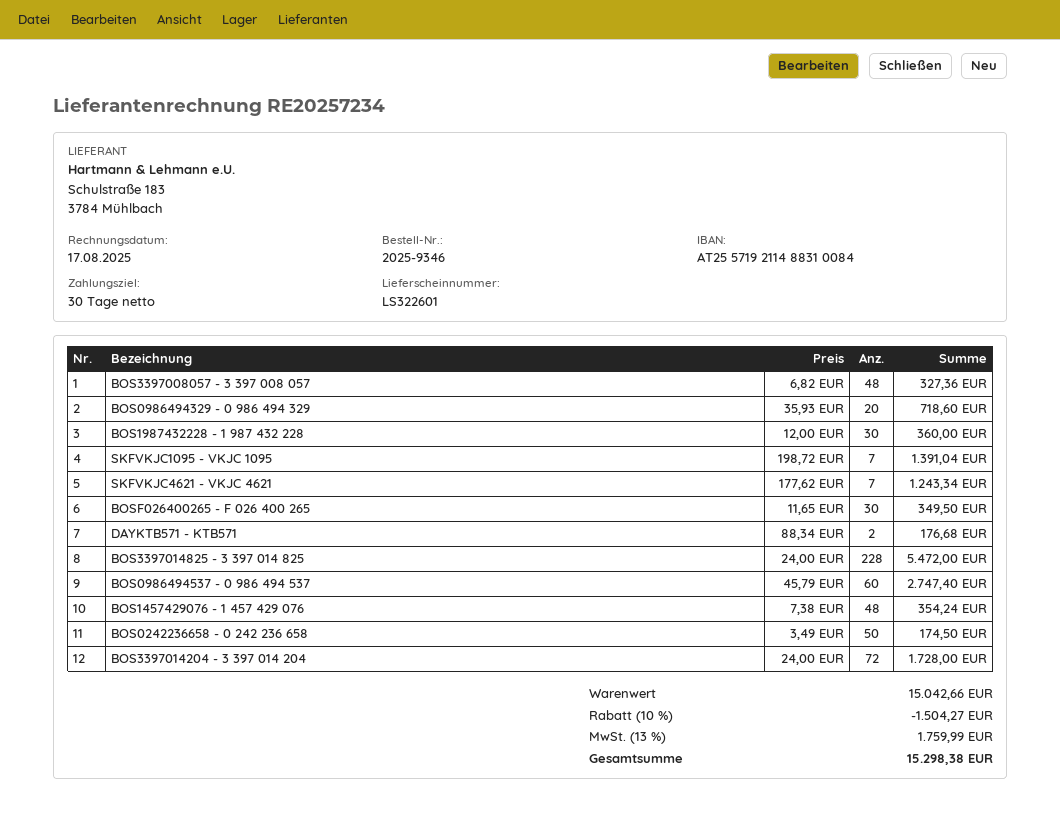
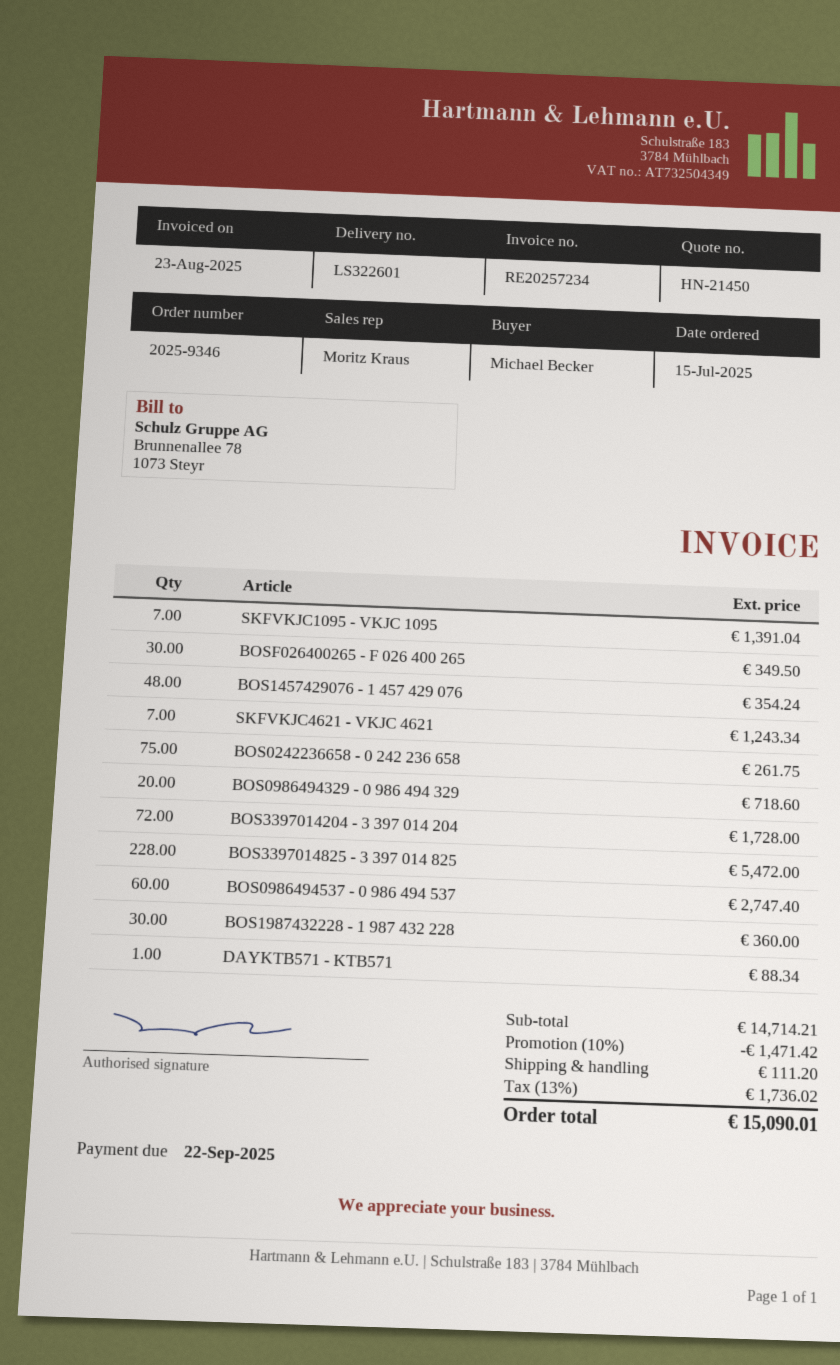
invoice date: 2025-08-17 -> 2025-08-23
BOS3397008057 - 3 397 008 057: 48 for 327.36 -> none
DAYKTB571 - KTB571: 2 for 176.68 -> 1 for 88.34
BOS0242236658 - 0 242 236 658: 50 for 174.50 -> 75 for 261.75
subtotal: 15042.66 -> 14714.21
discount: 10% = 1504.27 -> 10% = 1471.42
shipping: none -> 111.20
tax: 13% = 1759.99 -> 13% = 1736.02
total: 15298.38 -> 15090.01

